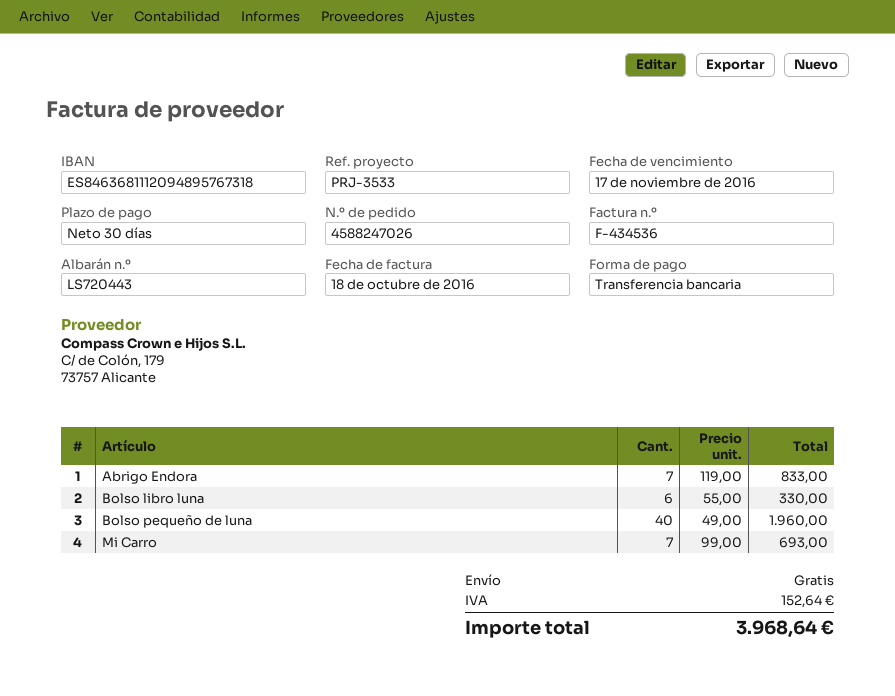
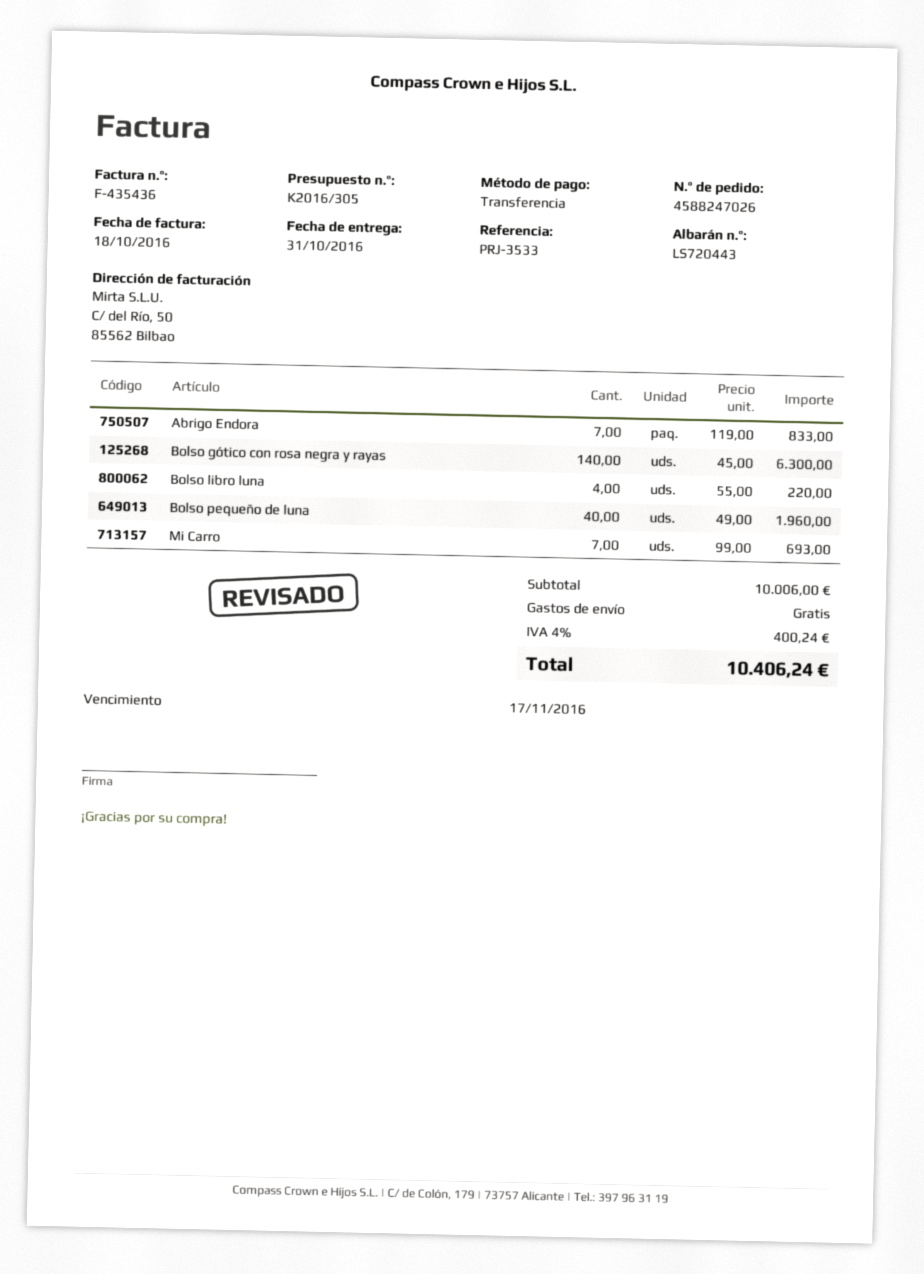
invoice number: F-434536 -> F-435436
Bolso libro luna: 6 x 55.00 = 330.00 -> 4 x 55.00 = 220.00
Bolso gótico con rosa negra y rayas: none -> 140 x 45.00 = 6300.00
tax: 152.64 -> 400.24
total: 3968.64 -> 10406.24

